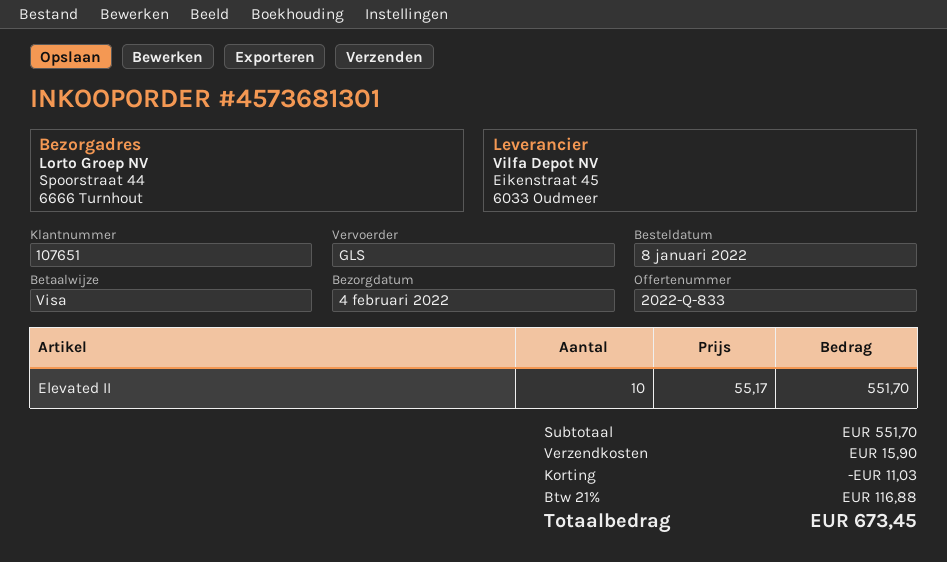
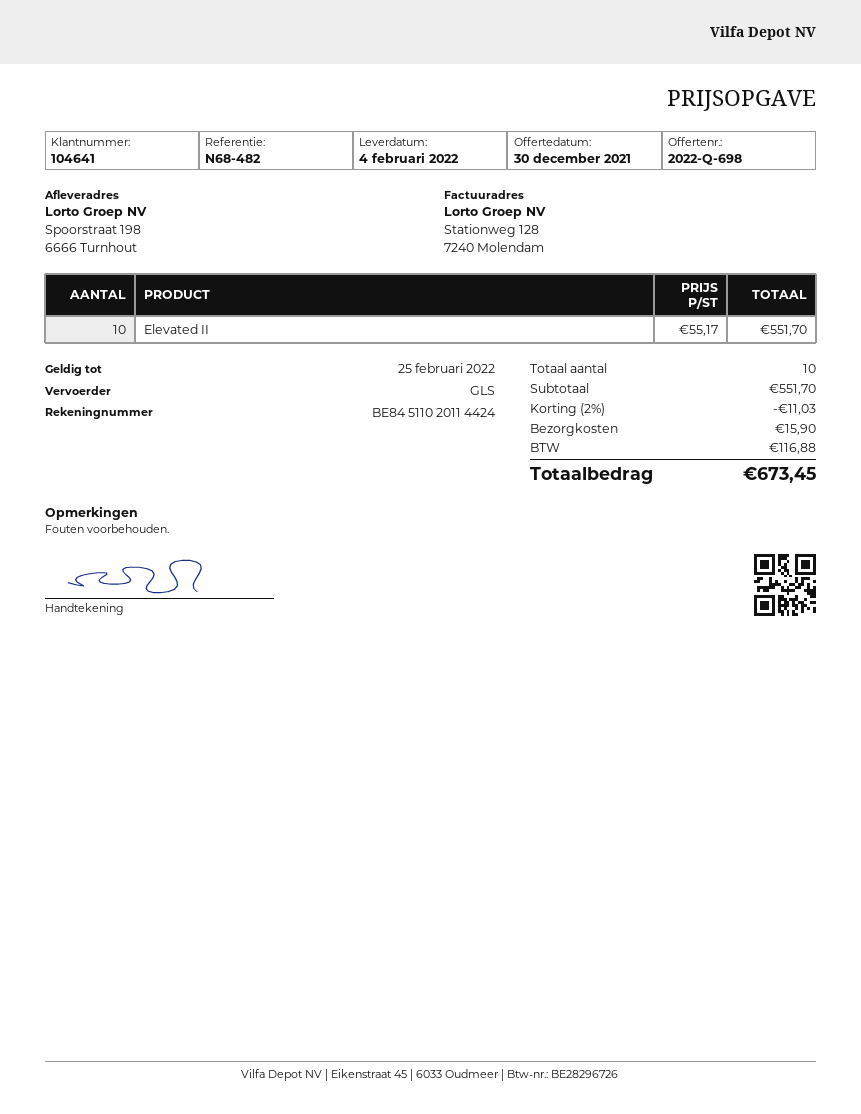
quote number: 2022-Q-833 -> 2022-Q-698
customer number: 107651 -> 104641
ship to: Spoorstraat 44, 6666 Turnhout -> Spoorstraat 198, 6666 Turnhout

